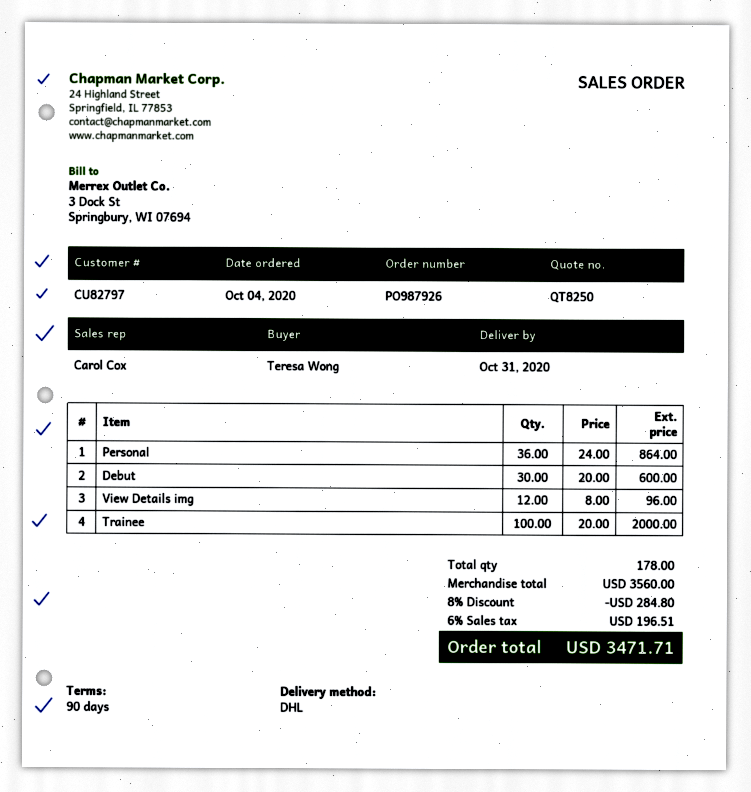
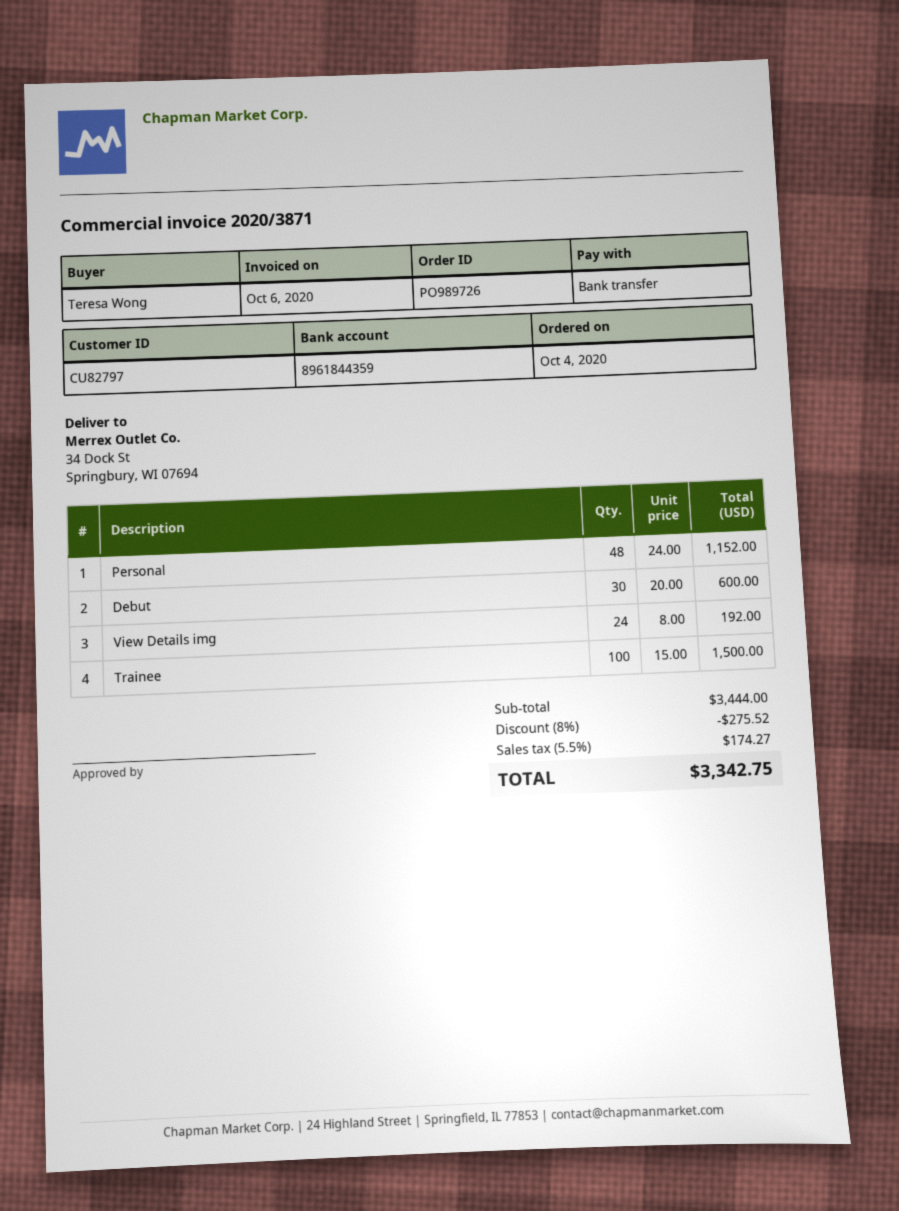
order number: PO987926 -> PO989726
Personal: 36 x 24.00 = 864.00 -> 48 x 24.00 = 1152.00
View Details img: 12 x 8.00 = 96.00 -> 24 x 8.00 = 192.00
Trainee: 100 x 20.00 = 2000.00 -> 100 x 15.00 = 1500.00
subtotal: 3560.00 -> 3444.00
discount: 8% = 284.80 -> 8% = 275.52
tax: 6% = 196.51 -> 5.5% = 174.27
total: 3471.71 -> 3342.75

